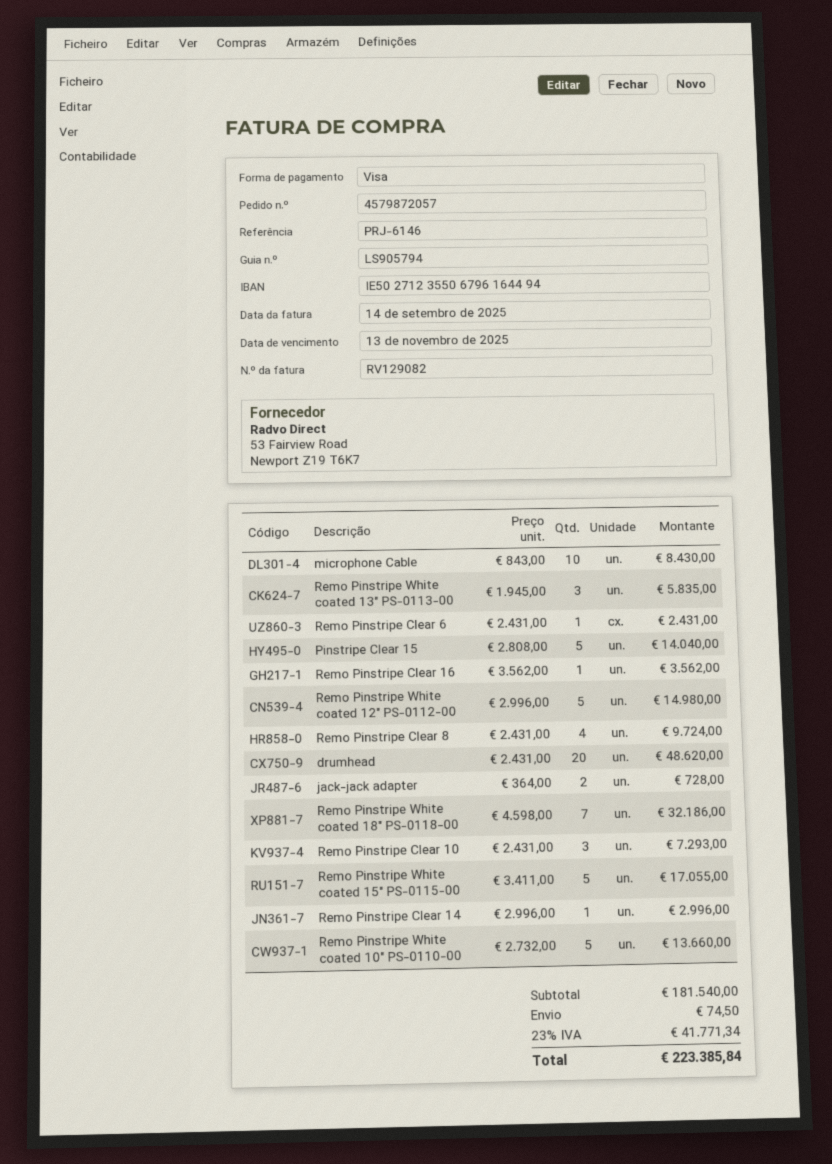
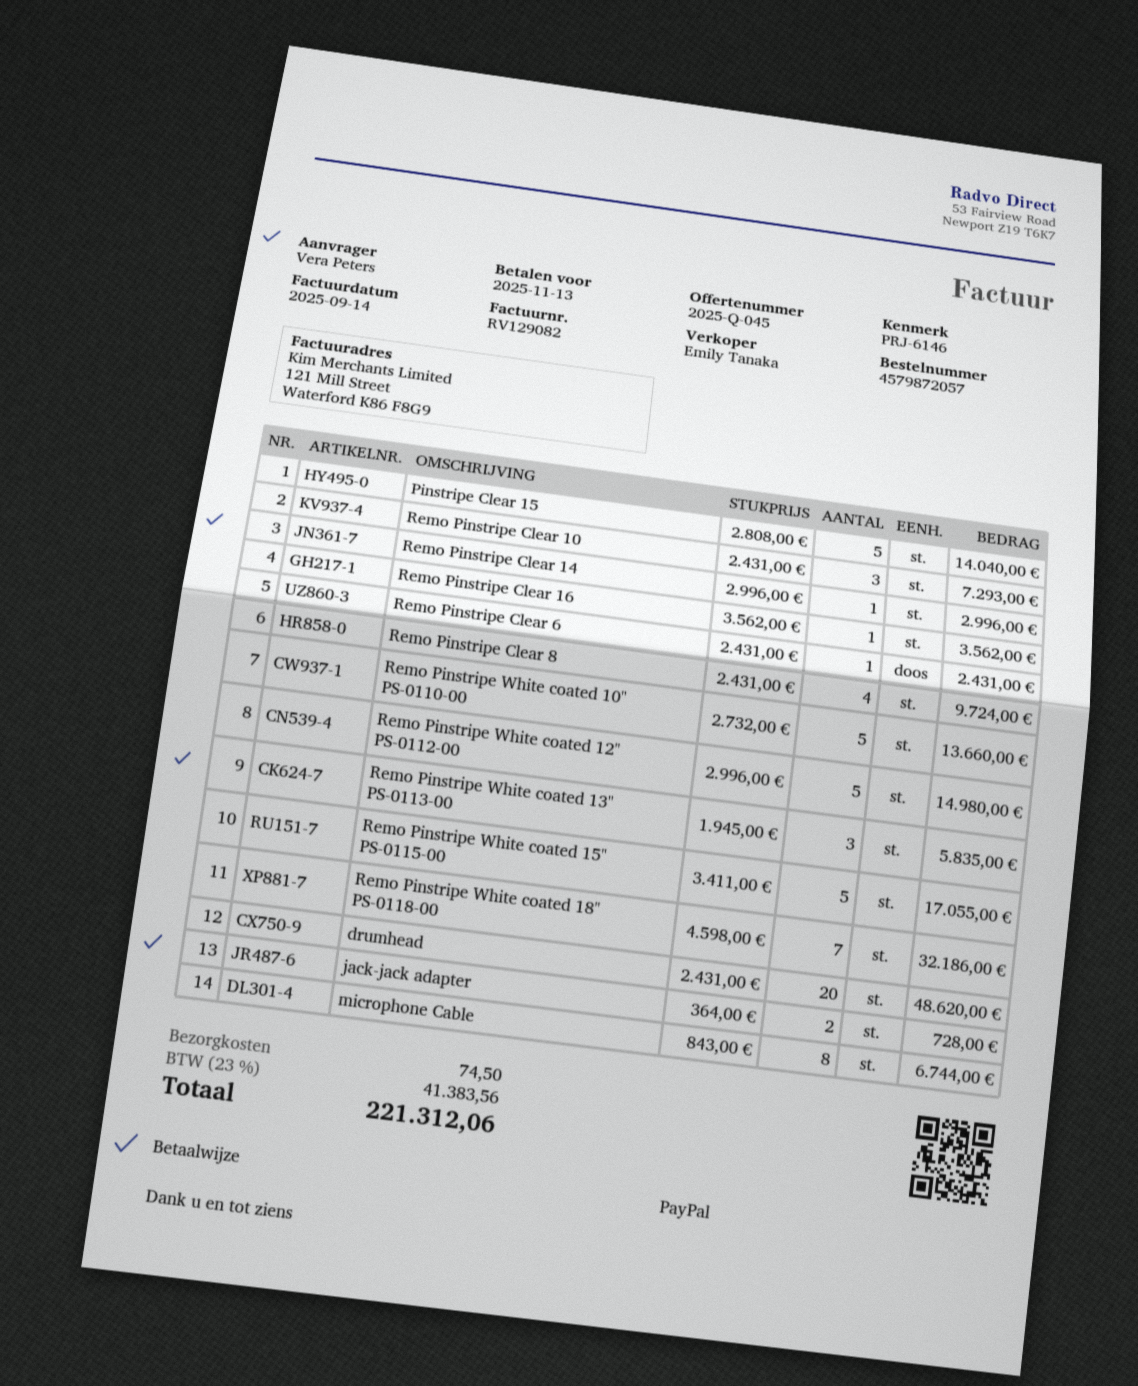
payment method: Visa -> PayPal
microphone Cable: 10 x 843.00 = 8430.00 -> 8 x 843.00 = 6744.00
tax: 23% = 41771.34 -> 23% = 41383.56
total: 223385.84 -> 221312.06

